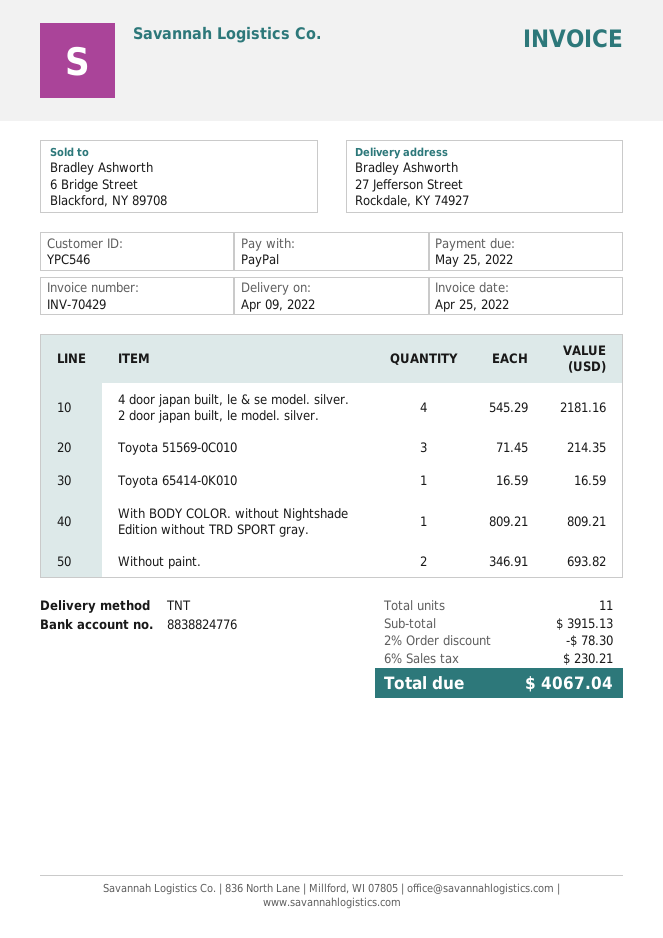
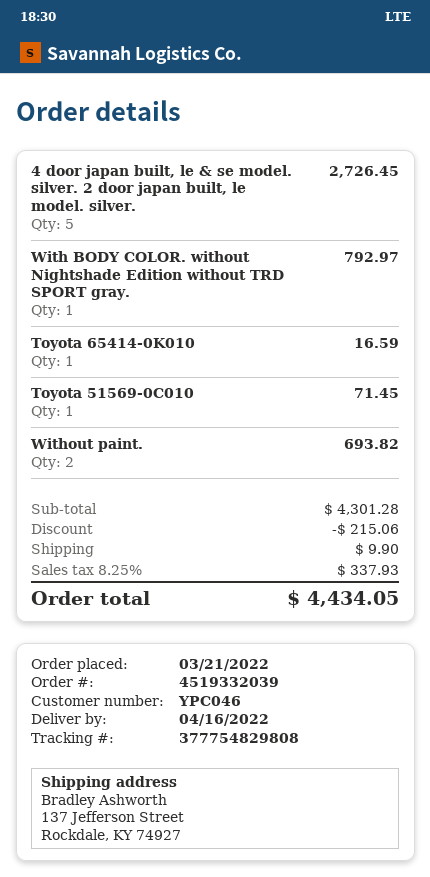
delivery date: 2022-04-09 -> 2022-04-16
customer number: YPC546 -> YPC046
ship to: 27 Jefferson Street, Rockdale, KY 74927 -> 137 Jefferson Street, Rockdale, KY 74927
4 door japan built, le & se model. silver. 2 door japan built, le model. silver.: 4 for 2181.16 -> 5 for 2726.45
Toyota 51569-0C010: 3 for 214.35 -> 1 for 71.45
With BODY COLOR. without Nightshade Edition without TRD SPORT gray.: 1 for 809.21 -> 1 for 792.97
subtotal: 3915.13 -> 4301.28
discount: 78.30 -> 215.06
shipping: none -> 9.90
tax: 6% = 230.21 -> 8.25% = 337.93
total: 4067.04 -> 4434.05

